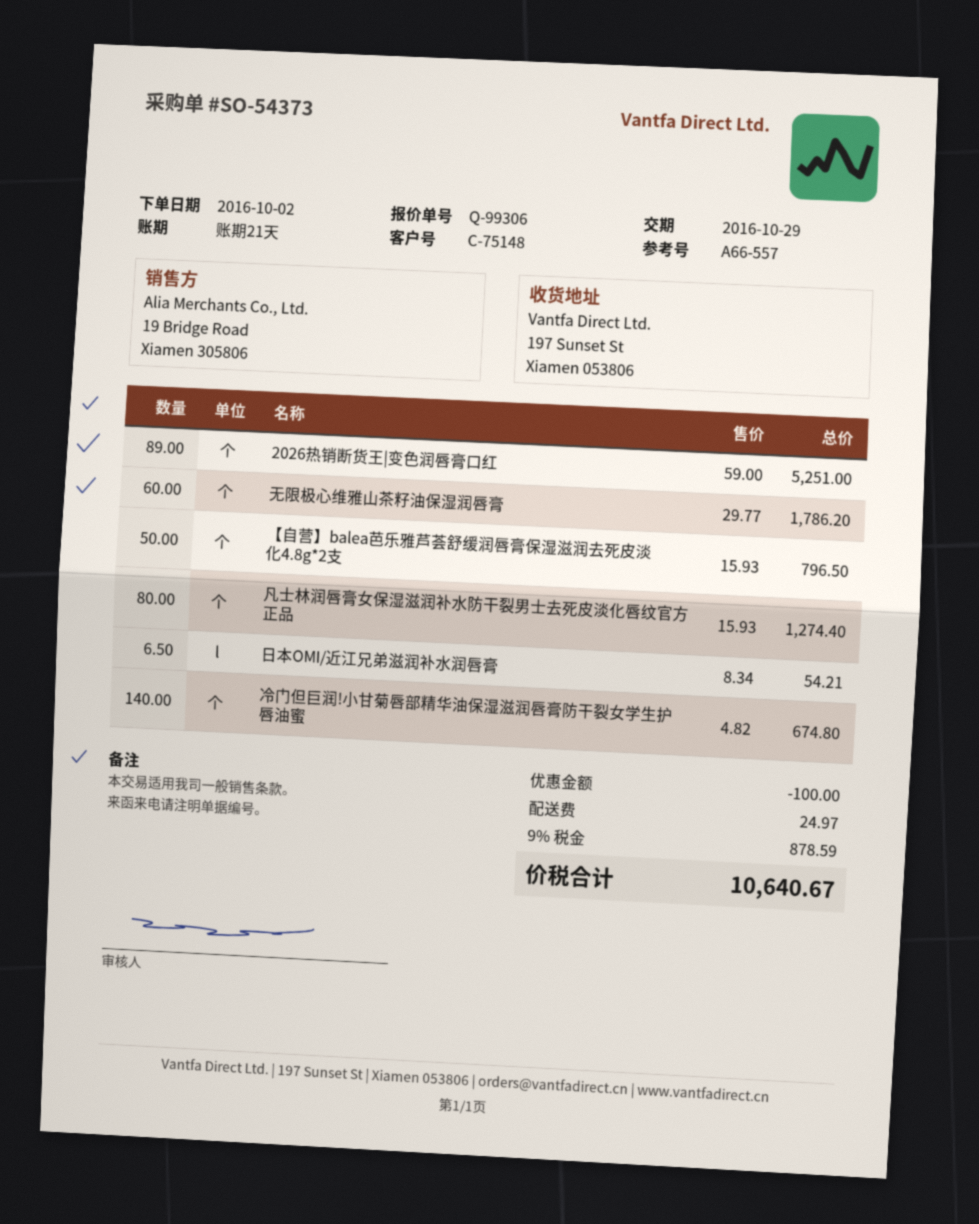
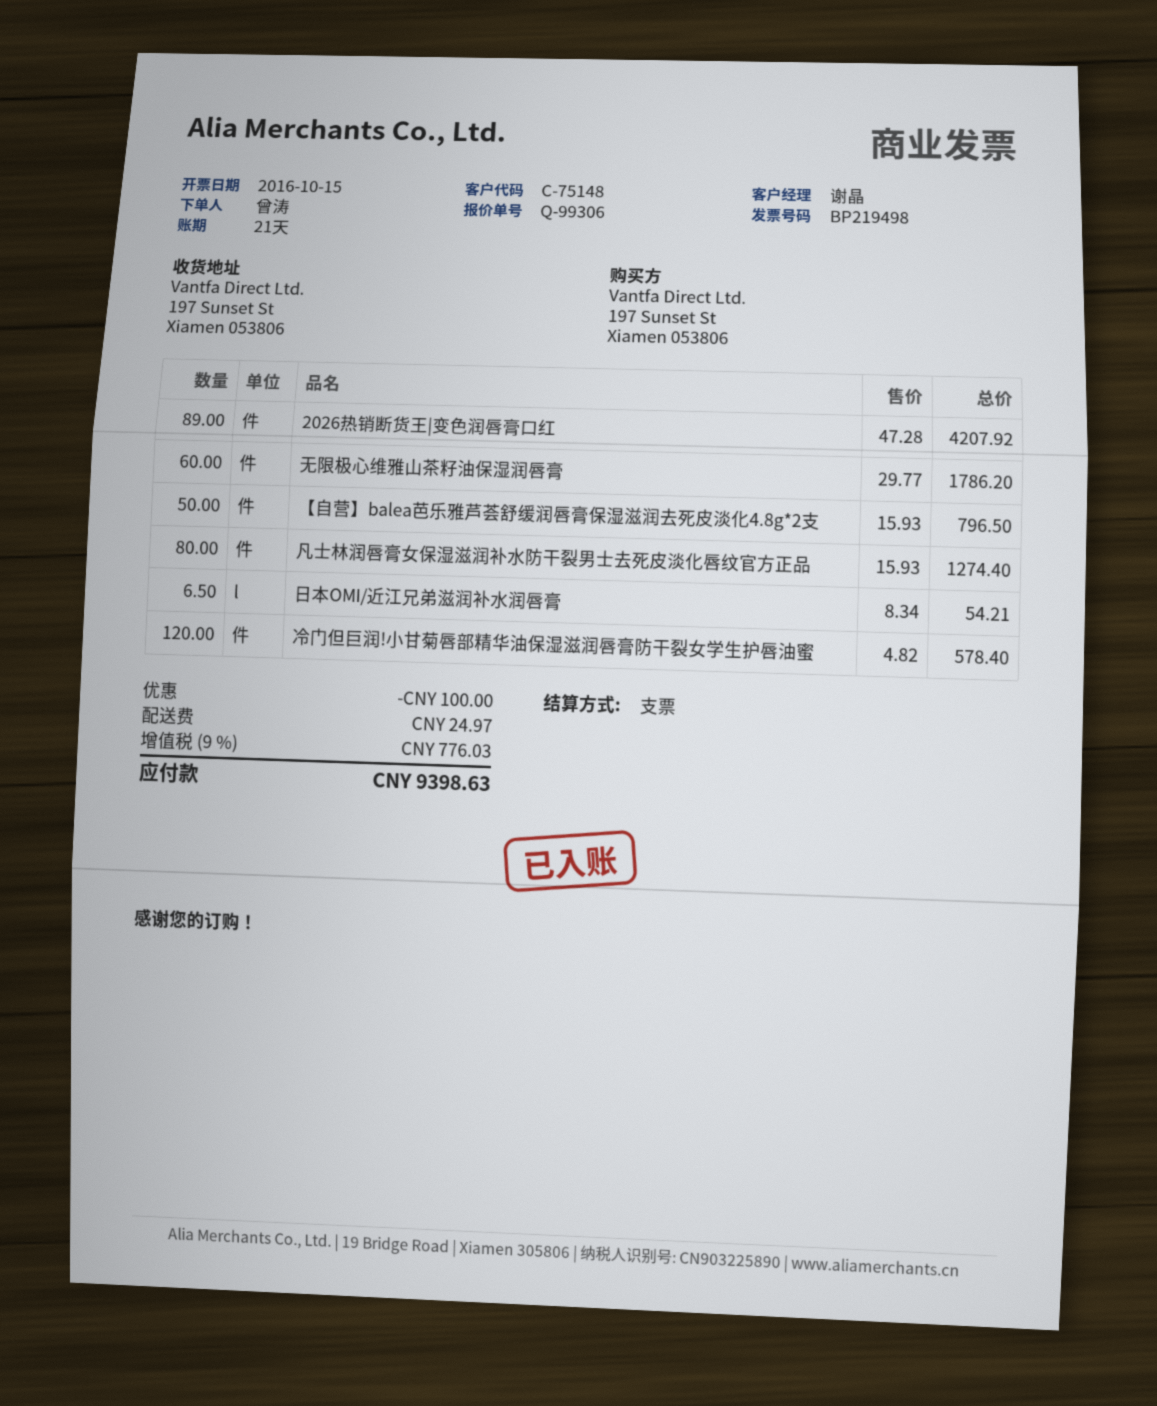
2026热销断货王|变色润唇膏口红: 89 x 59.00 = 5251.00 -> 89 x 47.28 = 4207.92
冷门但巨润!小甘菊唇部精华油保湿滋润唇膏防干裂女学生护唇油蜜: 140 x 4.82 = 674.80 -> 120 x 4.82 = 578.40
tax: 9% = 878.59 -> 9% = 776.03
total: 10640.67 -> 9398.63

